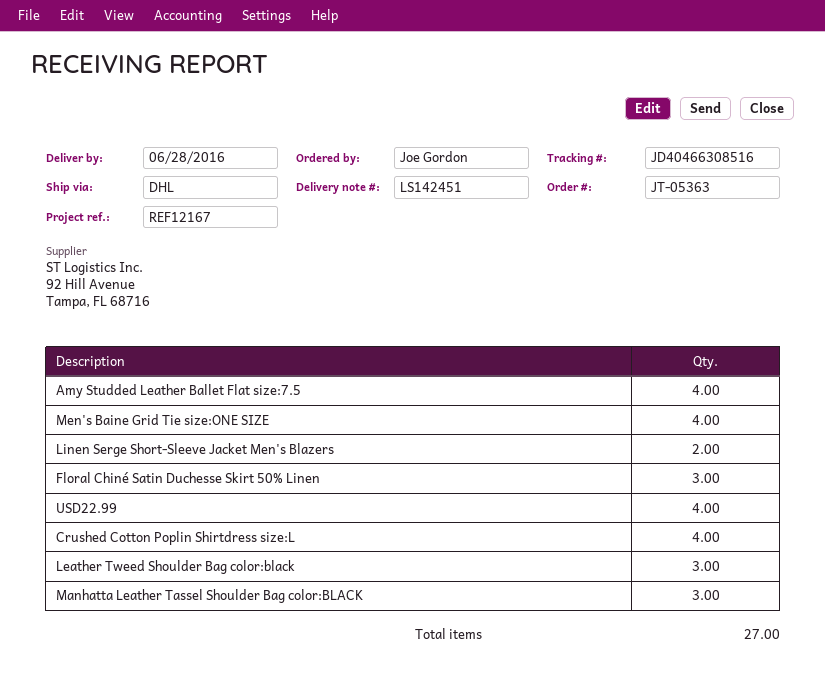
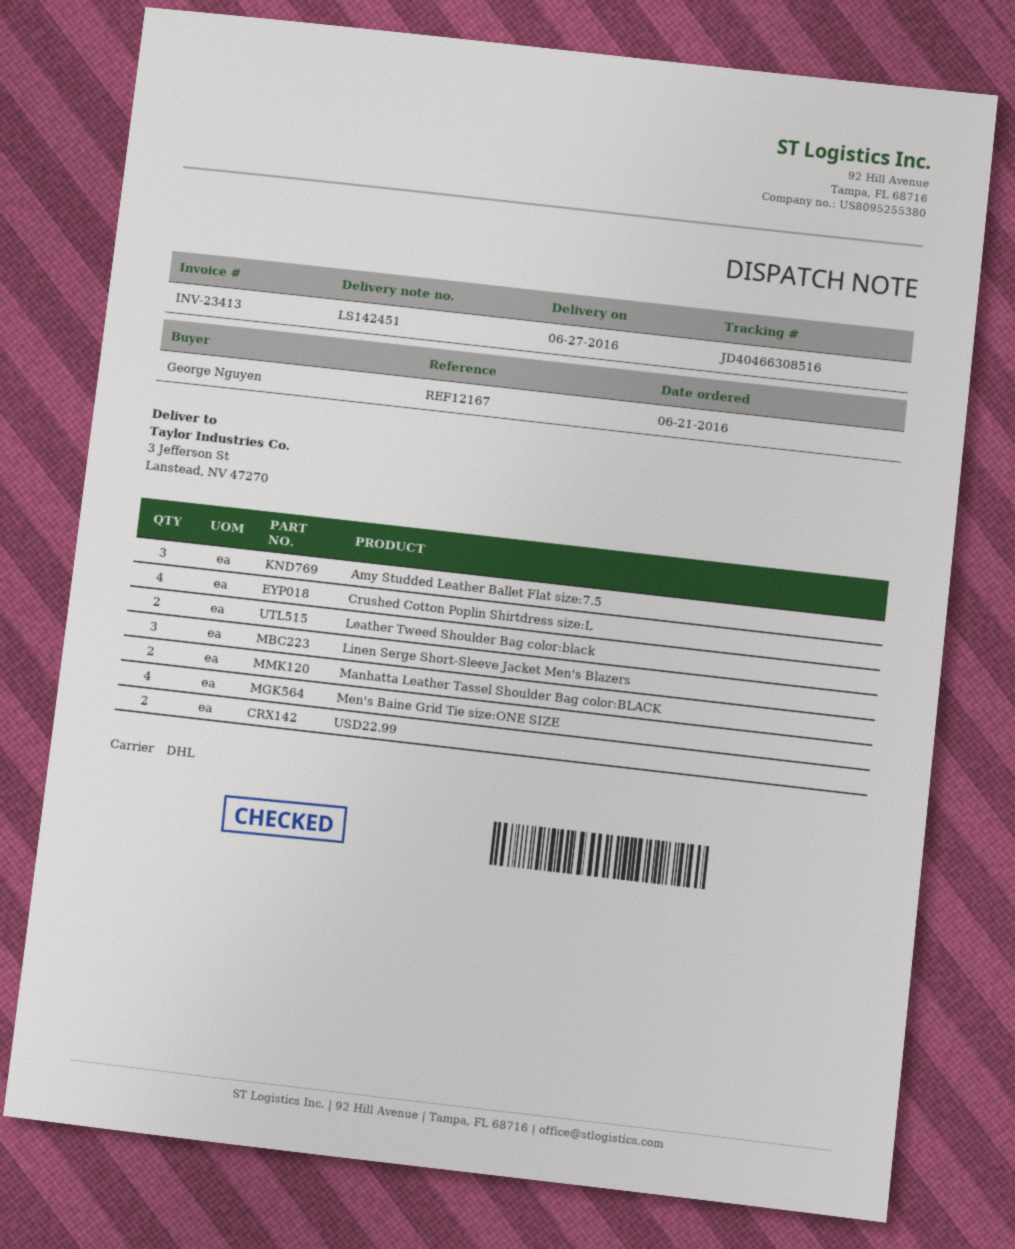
delivery date: 2016-06-28 -> 2016-06-27
ordered by: Joe Gordon -> George Nguyen
Amy Studded Leather Ballet Flat size:7.5: 4 -> 3
Linen Serge Short-Sleeve Jacket Men's Blazers: 2 -> 3
Floral Chiné Satin Duchesse Skirt 50% Linen: 3 -> none
USD22.99: 4 -> 2
Leather Tweed Shoulder Bag color:black: 3 -> 2
Manhatta Leather Tassel Shoulder Bag color:BLACK: 3 -> 2

